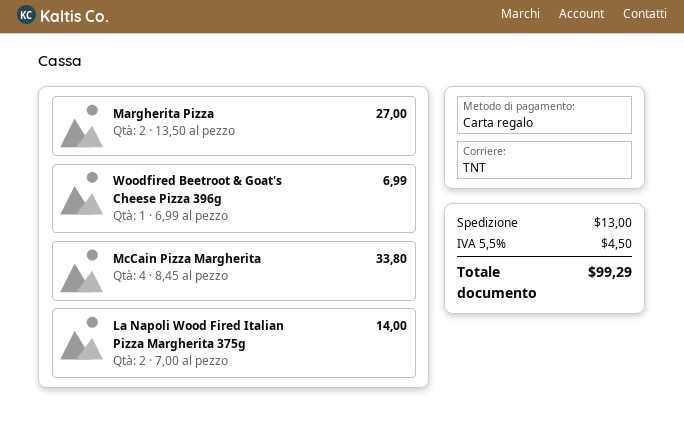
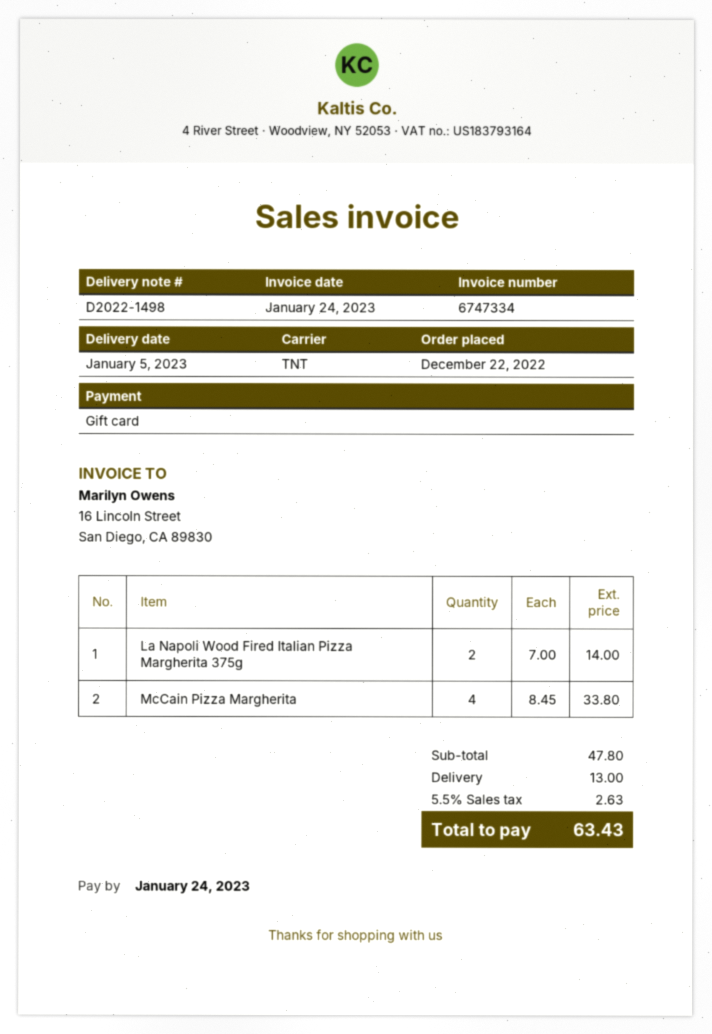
Margherita Pizza: 2 x 13.50 = 27.00 -> none
Woodfired Beetroot & Goat's Cheese Pizza 396g: 1 x 6.99 = 6.99 -> none
tax: 5.5% = 4.50 -> 5.5% = 2.63
total: 99.29 -> 63.43

